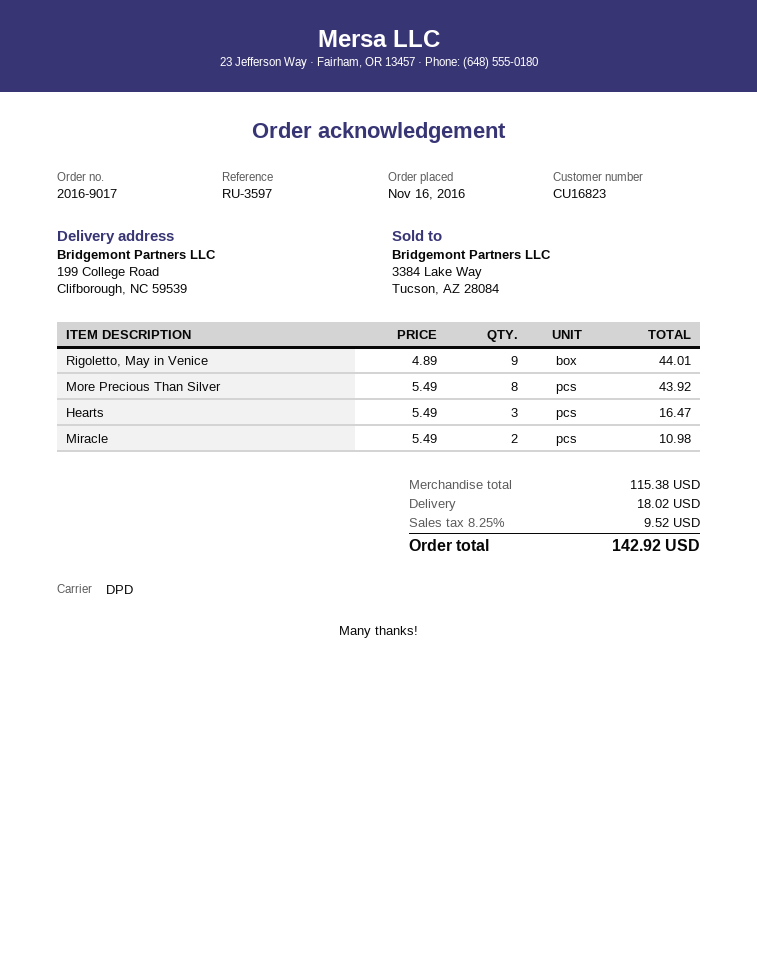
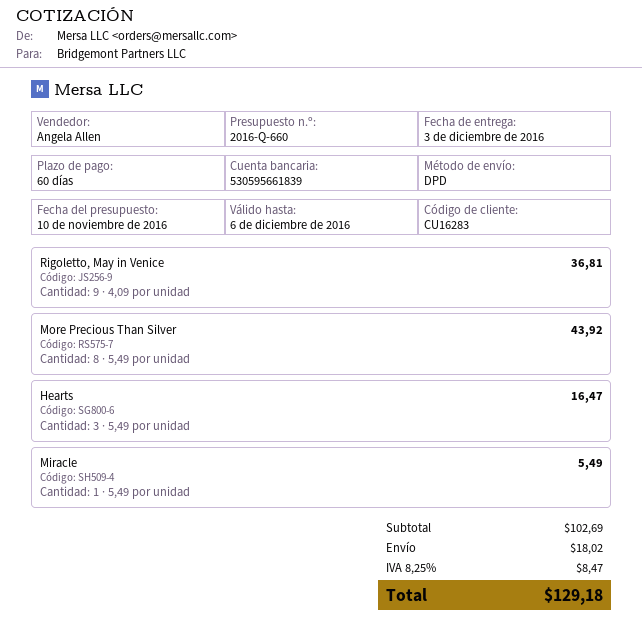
customer number: CU16823 -> CU16283
Rigoletto, May in Venice: 9 x 4.89 = 44.01 -> 9 x 4.09 = 36.81
Miracle: 2 x 5.49 = 10.98 -> 1 x 5.49 = 5.49
subtotal: 115.38 -> 102.69
tax: 8.25% = 9.52 -> 8.25% = 8.47
total: 142.92 -> 129.18

